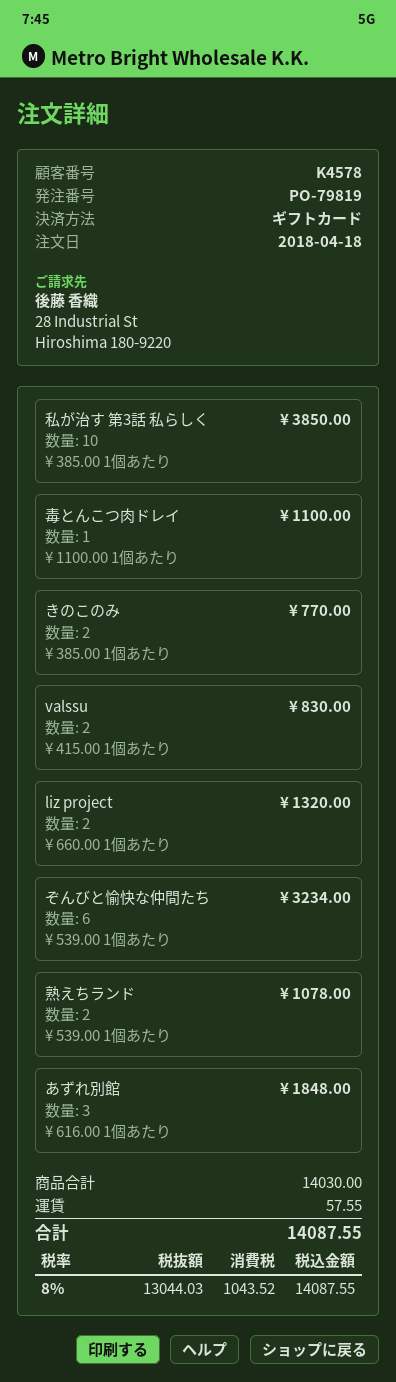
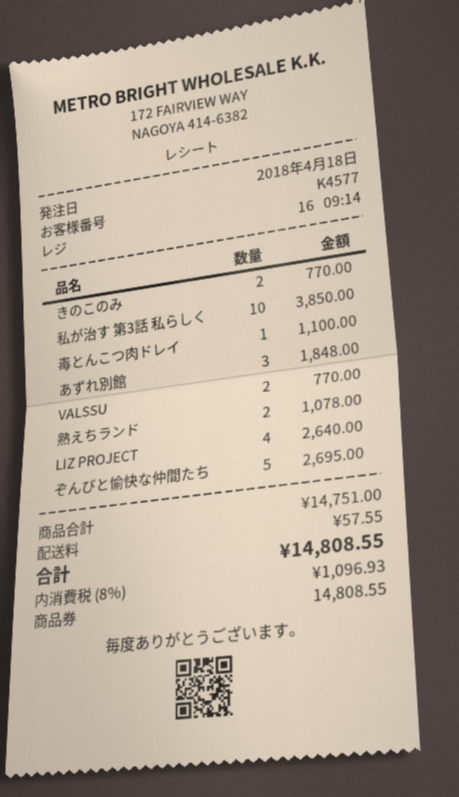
customer number: K4578 -> K4577
valssu: 2 for 830.00 -> 2 for 770.00
liz project: 2 for 1320.00 -> 4 for 2640.00
ぞんびと愉快な仲間たち: 6 for 3234.00 -> 5 for 2695.00
subtotal: 14030.00 -> 14751.00
tax: 8% = 1043.52 -> 8% = 1096.93
total: 14087.55 -> 14808.55

